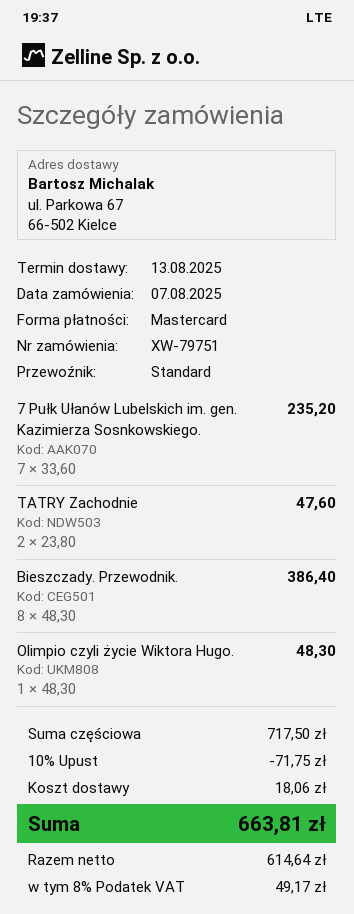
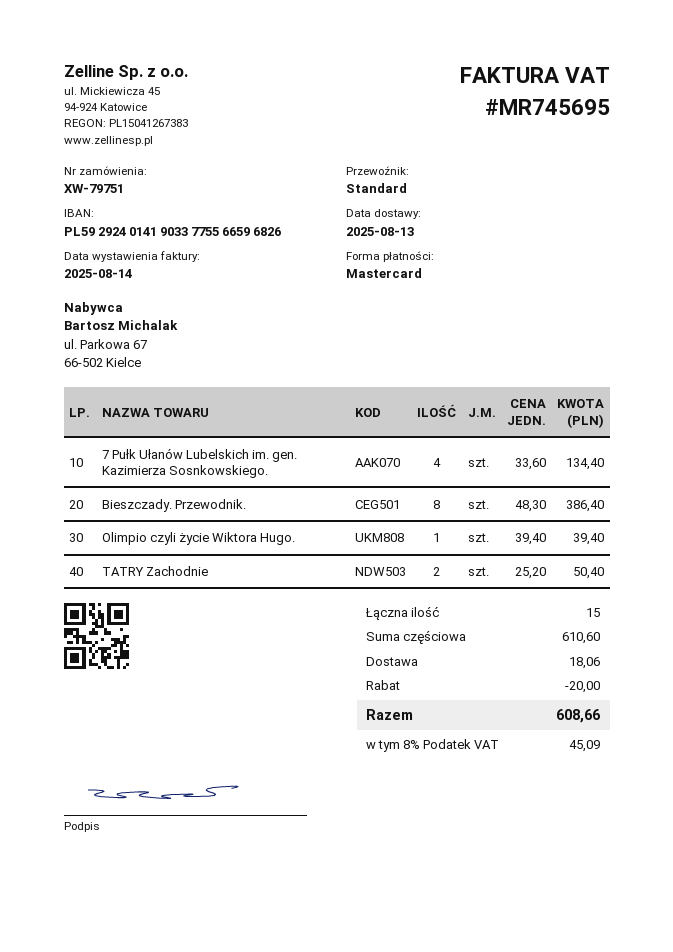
7 Pułk Ułanów Lubelskich im. gen. Kazimierza Sosnkowskiego.: 7 x 33.60 = 235.20 -> 4 x 33.60 = 134.40
TATRY Zachodnie: 2 x 23.80 = 47.60 -> 2 x 25.20 = 50.40
Olimpio czyli życie Wiktora Hugo.: 1 x 48.30 = 48.30 -> 1 x 39.40 = 39.40
subtotal: 717.50 -> 610.60
discount: 71.75 -> 20.00
tax: 8% = 49.17 -> 8% = 45.09
total: 663.81 -> 608.66

